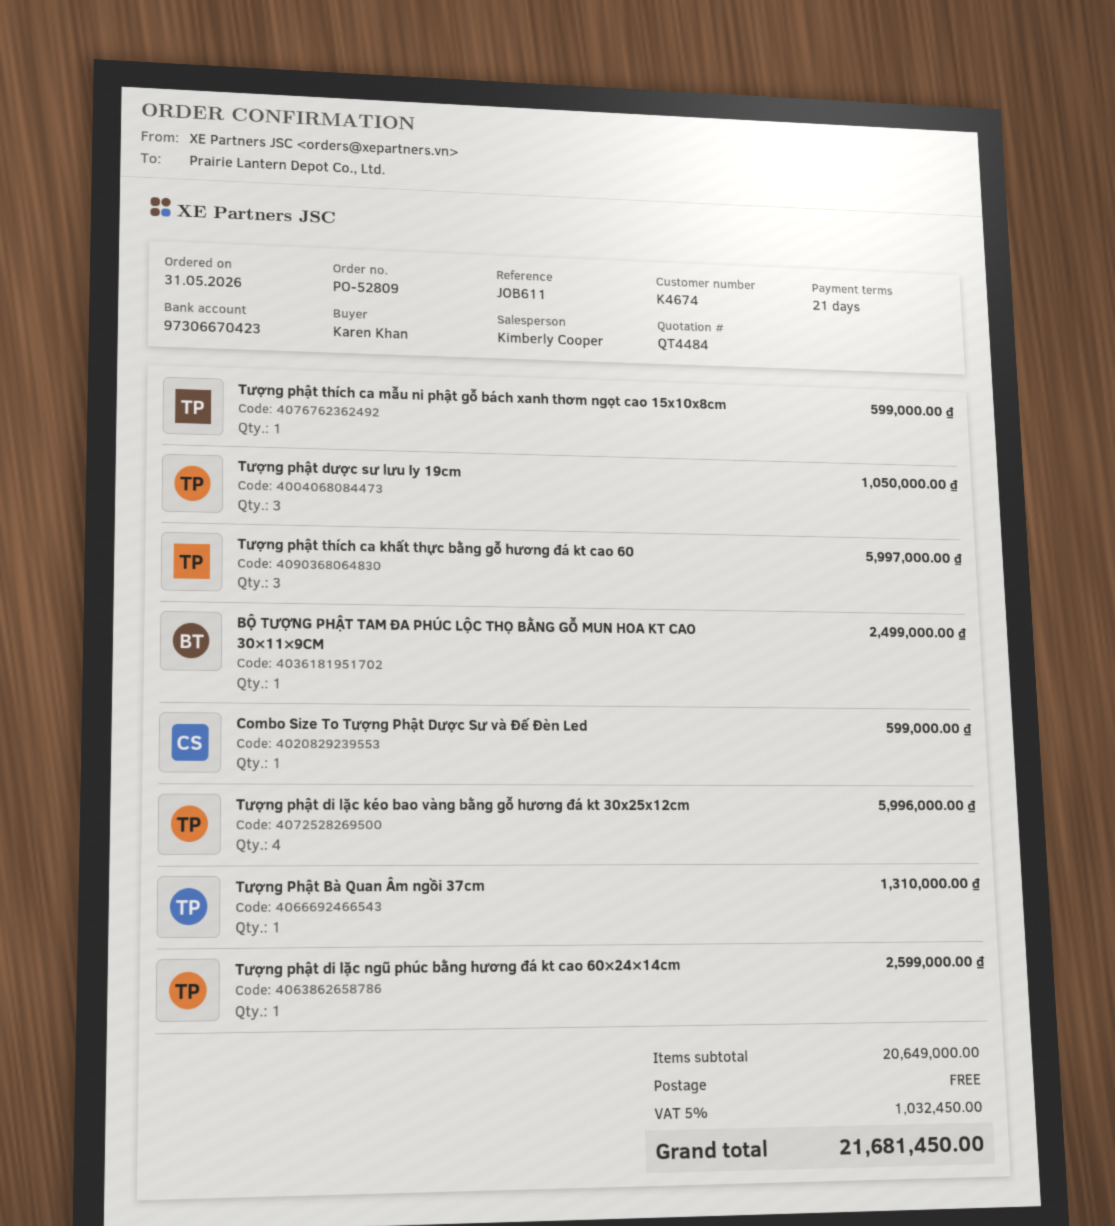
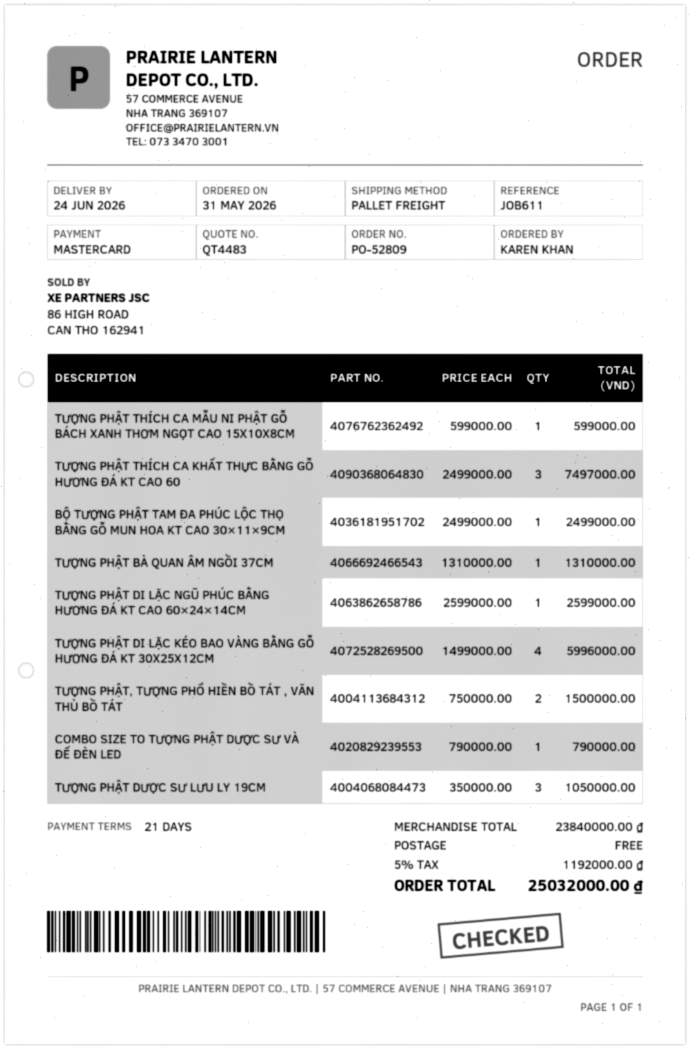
quote number: QT4484 -> QT4483
Tượng phật thích ca khất thực bằng gỗ hương đá kt cao 60: 3 for 5997000.00 -> 3 for 7497000.00
Combo Size To Tượng Phật Dược Sư và Đế Đèn Led: 1 for 599000.00 -> 1 for 790000.00
TƯỢNG PHẬT, TƯỢNG PHỔ HIỀN BỒ TÁT , VĂN THÙ BỒ TÁT: none -> 2 for 1500000.00
subtotal: 20649000.00 -> 23840000.00
tax: 5% = 1032450.00 -> 5% = 1192000.00
total: 21681450.00 -> 25032000.00

